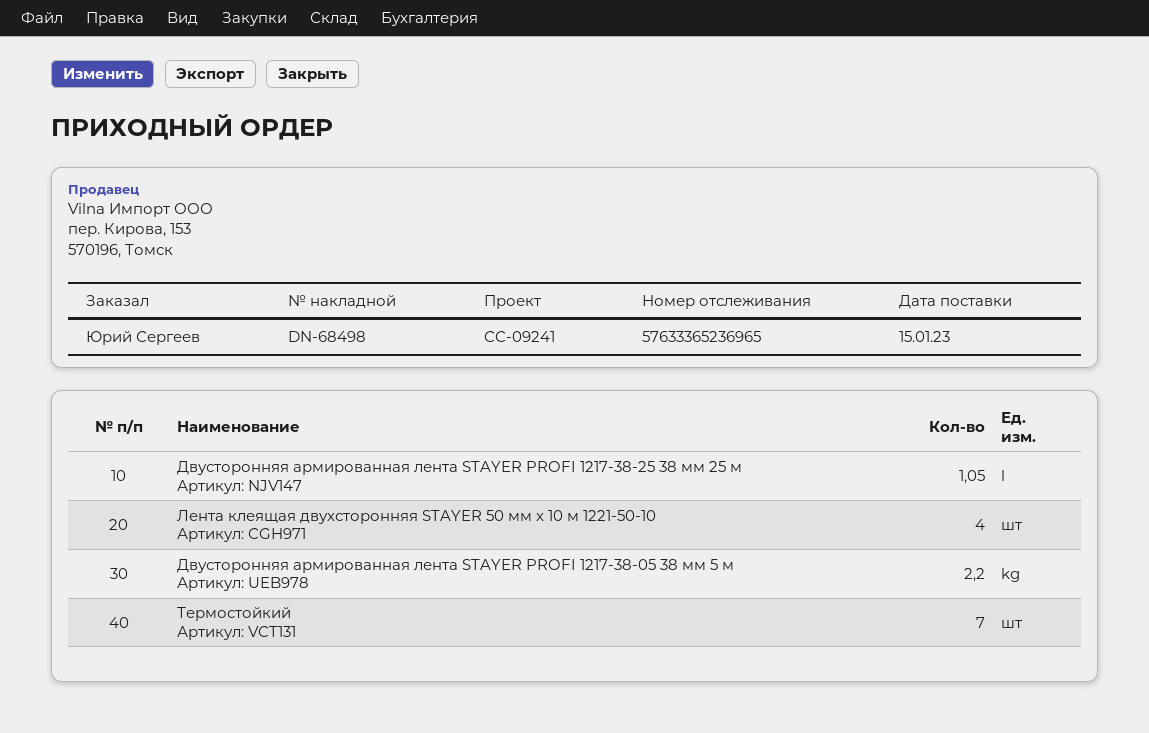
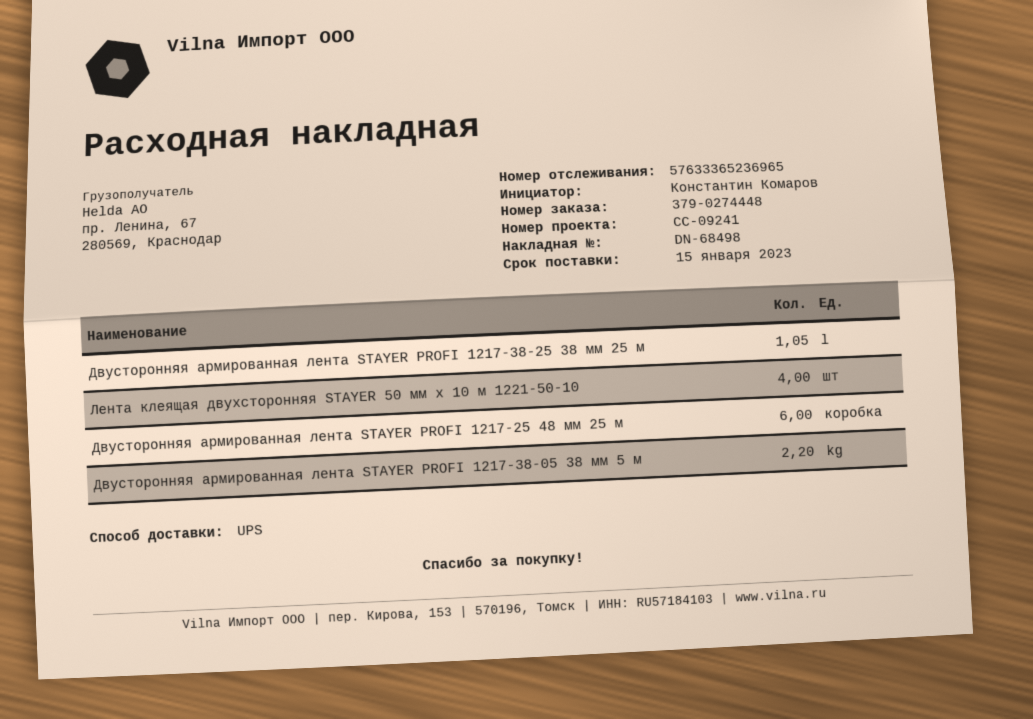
ordered by: Юрий Сергеев -> Константин Комаров
Термостойкий: 7 -> none
Двусторонняя армированная лента STAYER PROFI 1217-25 48 мм 25 м: none -> 6

